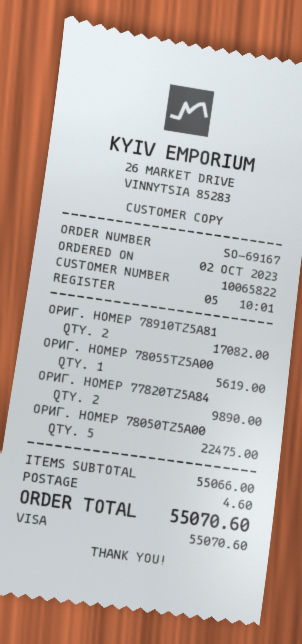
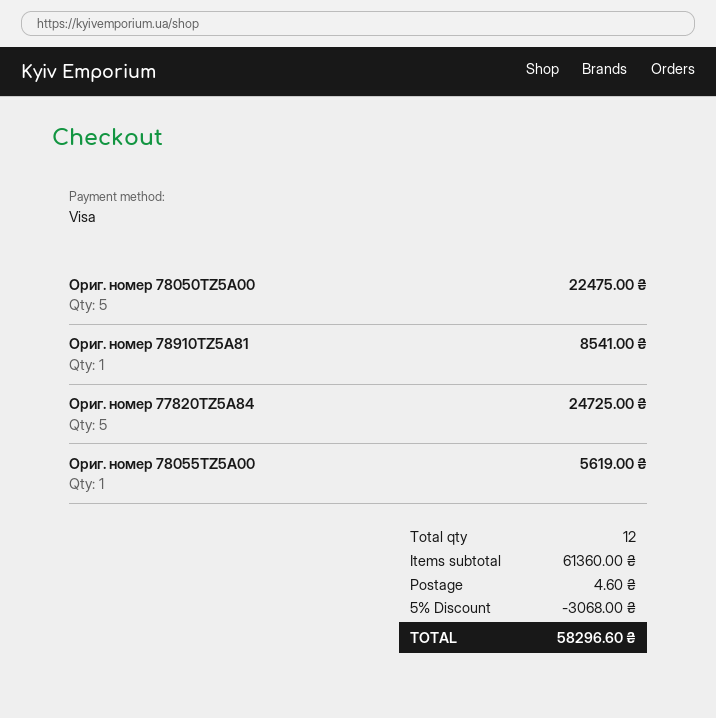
ОРИГ. НОМЕР 78910TZ5A81: 2 for 17082.00 -> 1 for 8541.00
ОРИГ. НОМЕР 77820TZ5A84: 2 for 9890.00 -> 5 for 24725.00
subtotal: 55066.00 -> 61360.00
discount: none -> 5% = 3068.00
total: 55070.60 -> 58296.60

